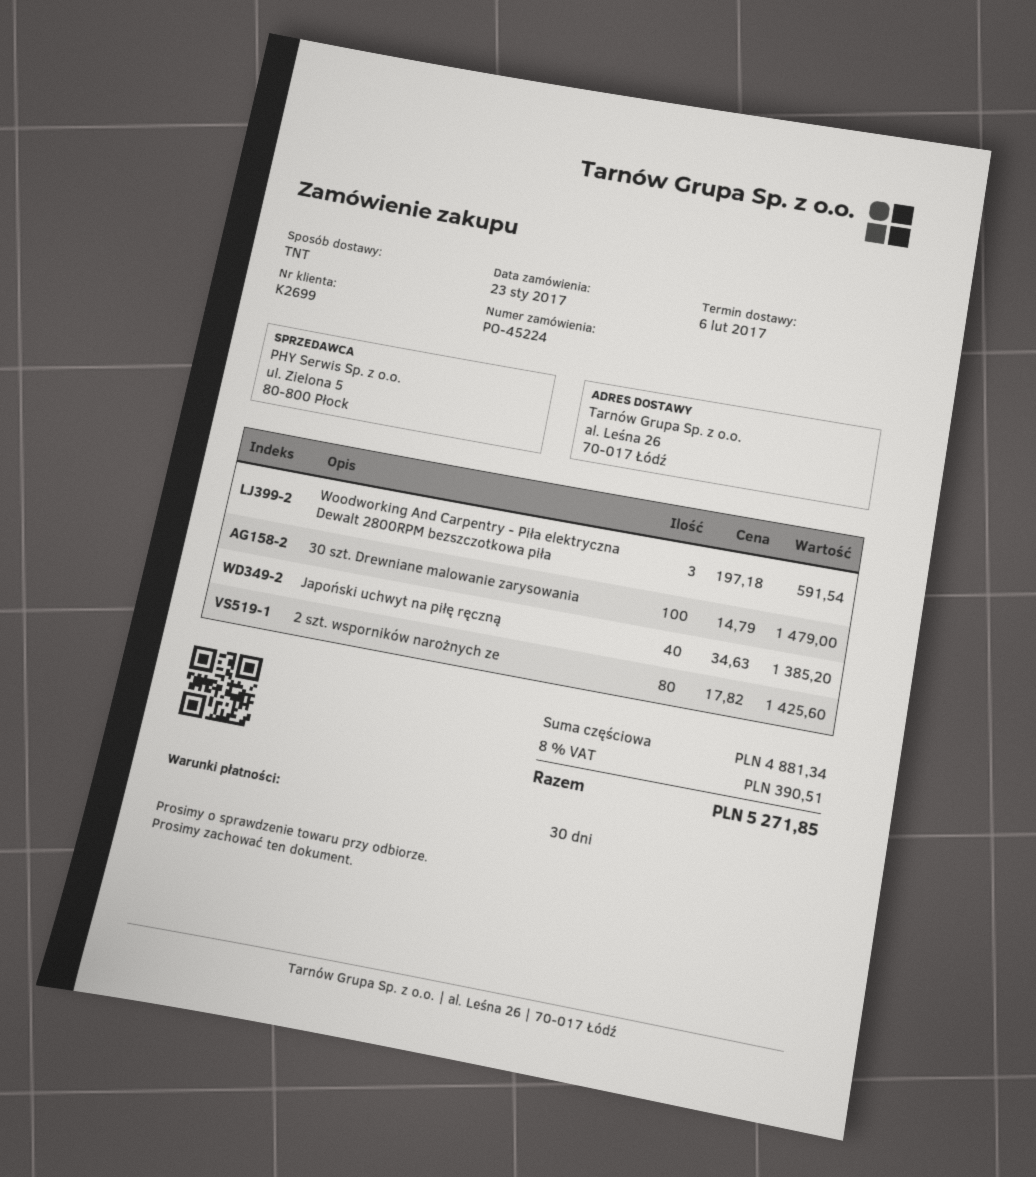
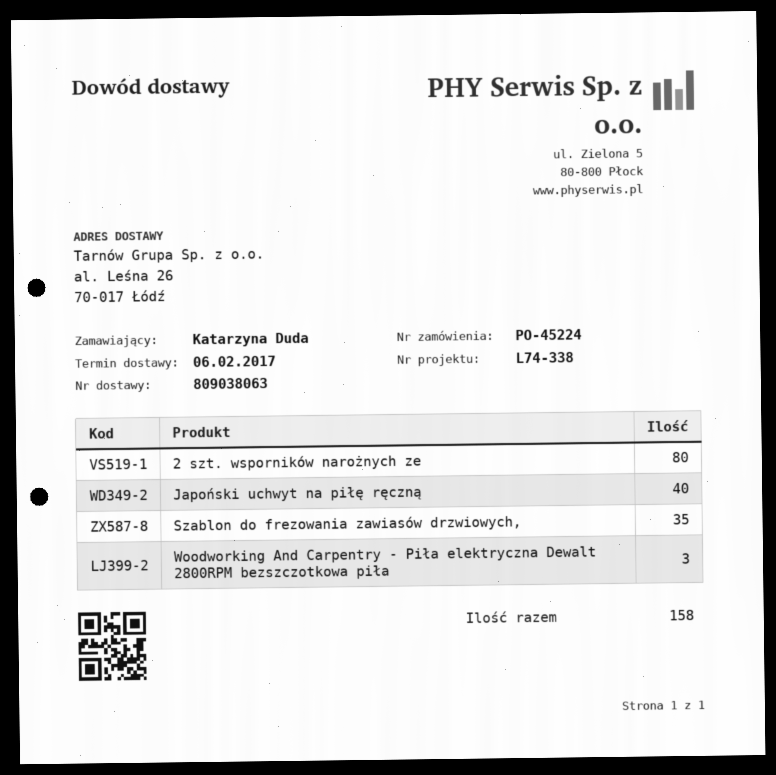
30 szt. Drewniane malowanie zarysowania: 100 -> none
Szablon do frezowania zawiasów drzwiowych,: none -> 35

